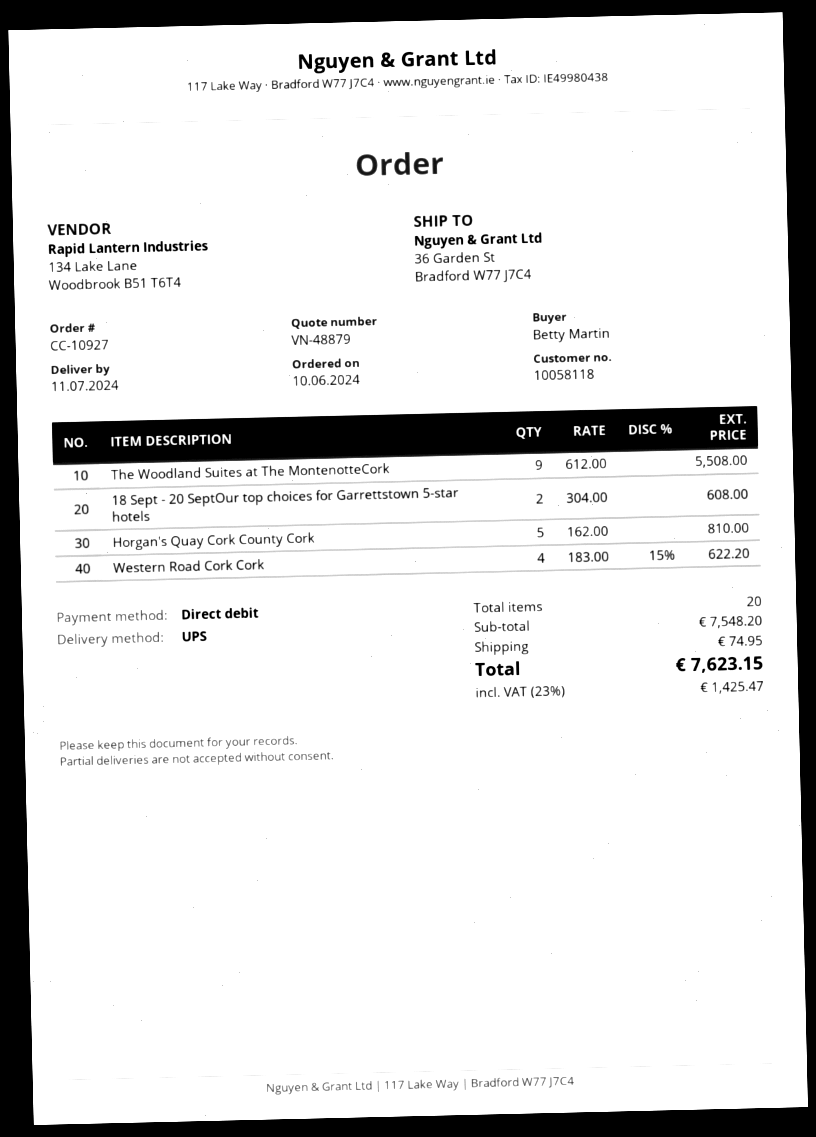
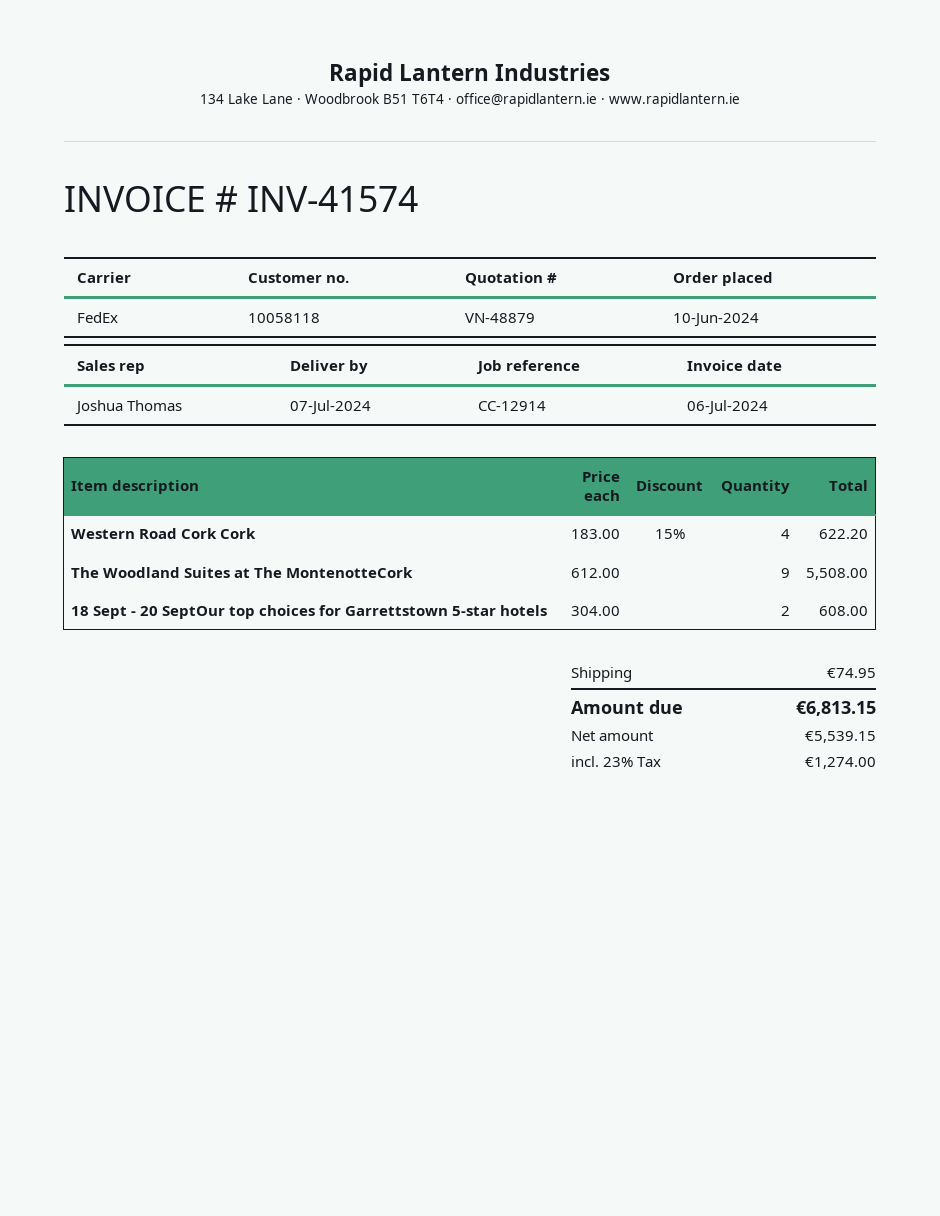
delivery date: 2024-07-11 -> 2024-07-07
shipping method: UPS -> FedEx
Horgan's Quay Cork County Cork: 5 x 162.00 = 810.00 -> none
tax: 23% = 1425.47 -> 23% = 1274.00
total: 7623.15 -> 6813.15

